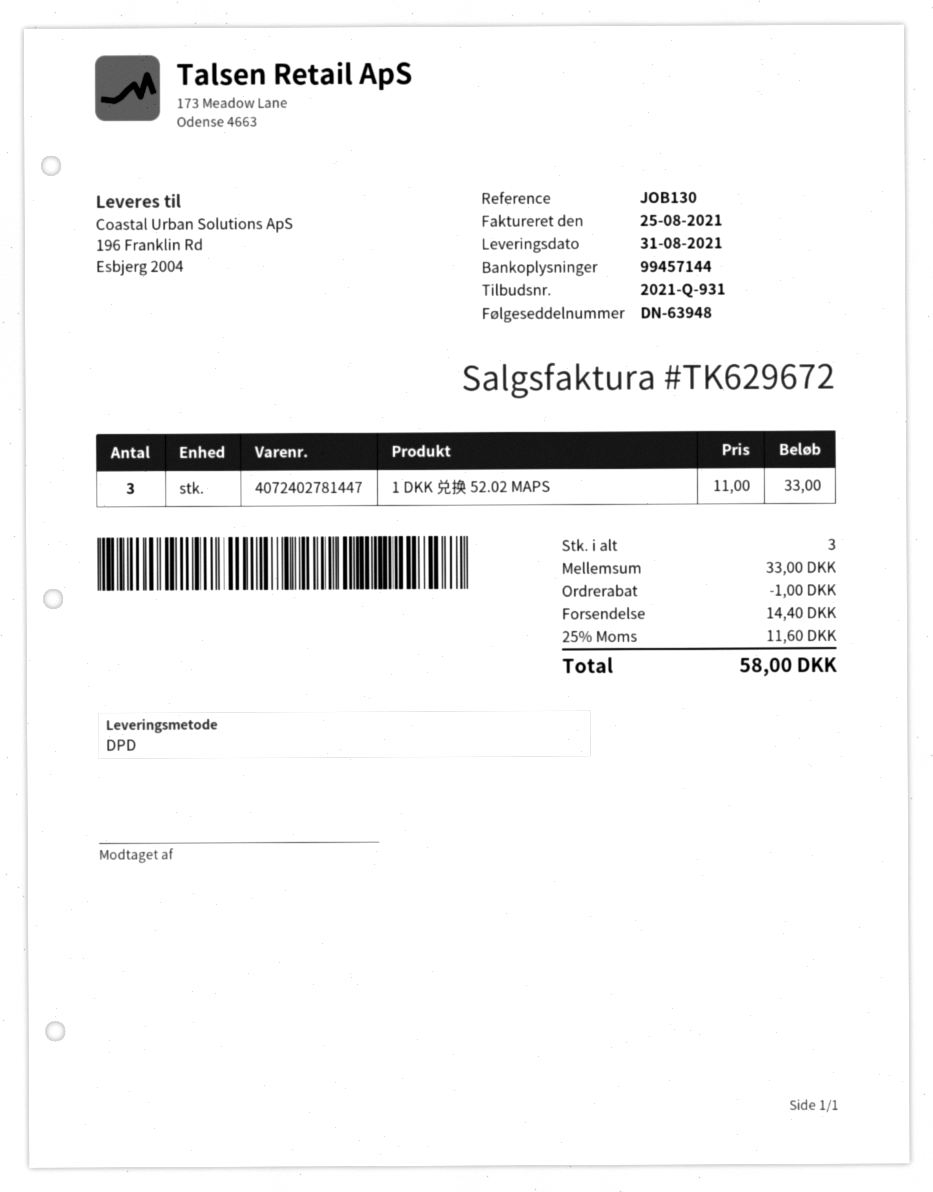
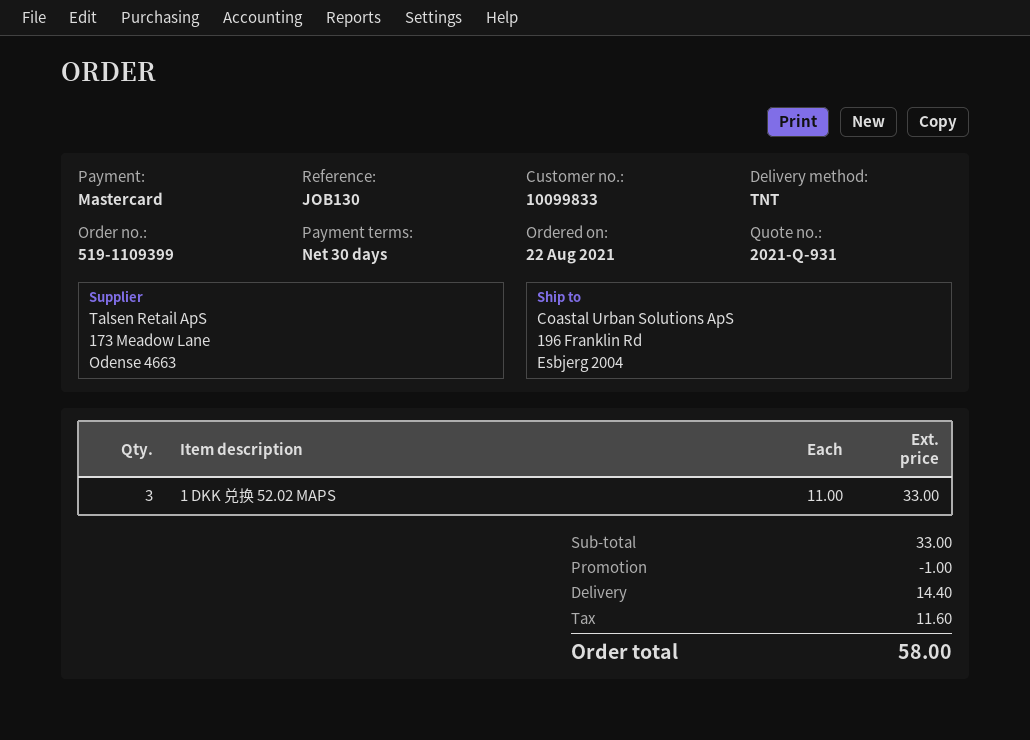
shipping method: DPD -> TNT

